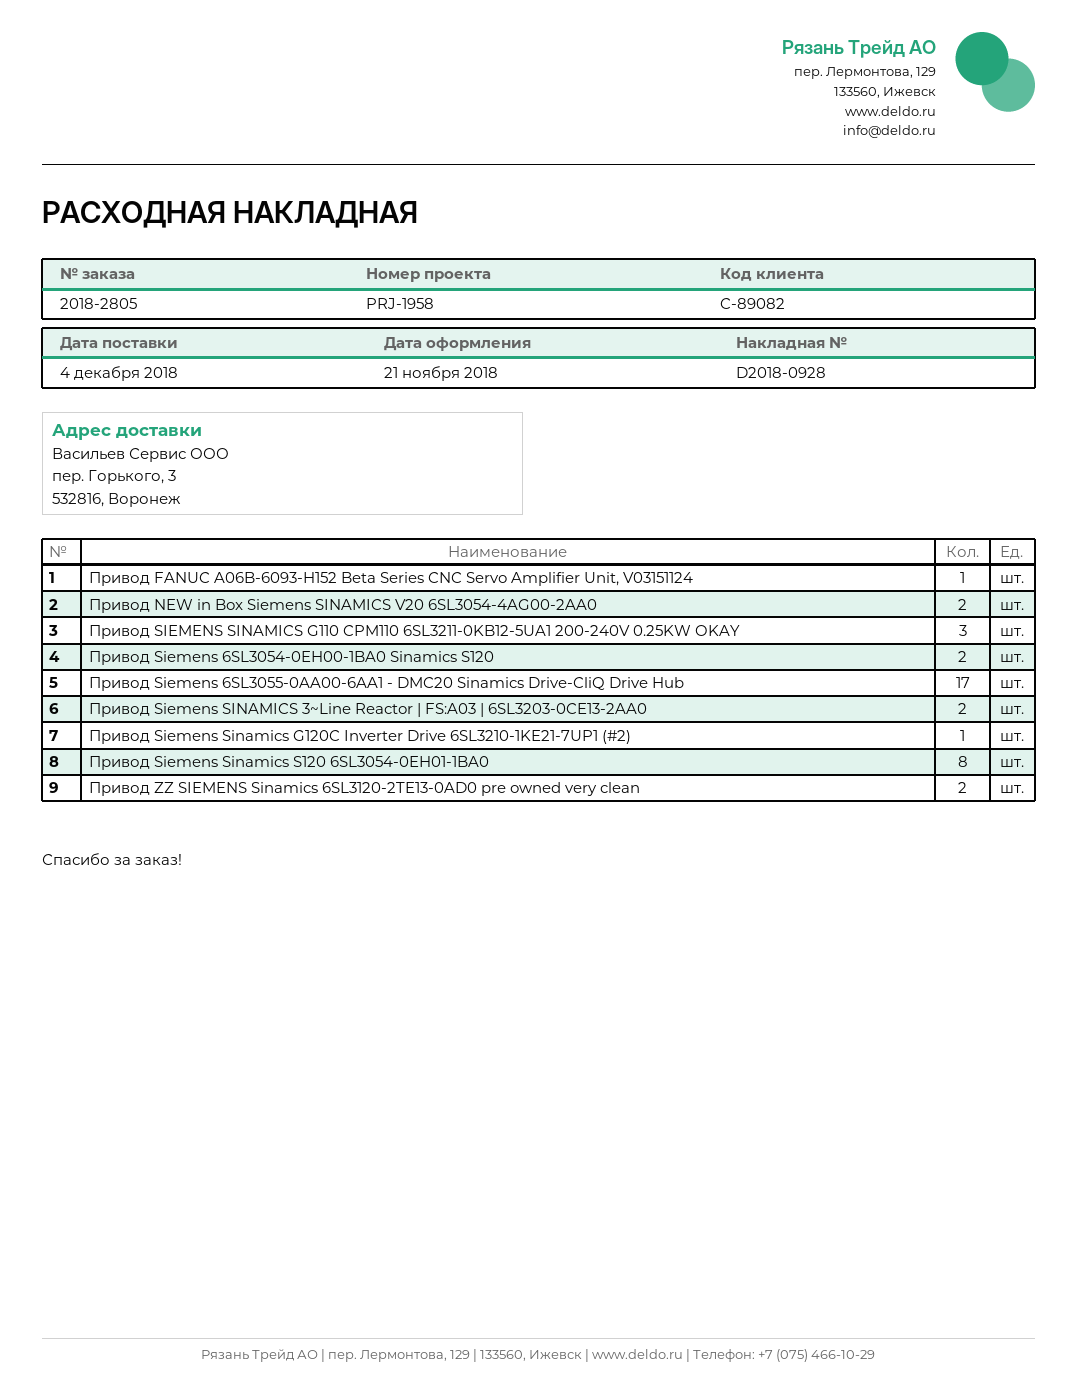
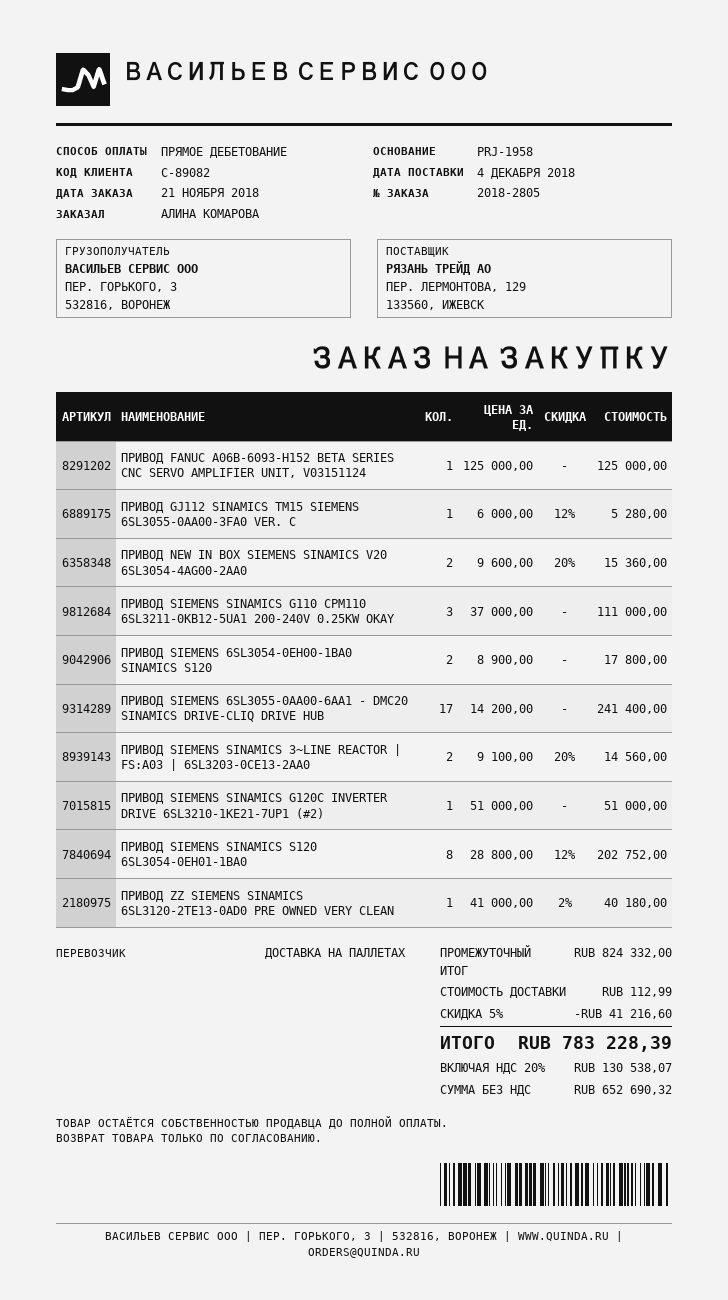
Привод ZZ SIEMENS Sinamics 6SL3120-2TE13-0AD0 pre owned very clean: 2 -> 1
ПРИВОД GJ112 SINAMICS TM15 SIEMENS 6SL3055-0AA00-3FA0 VER. C: none -> 1

